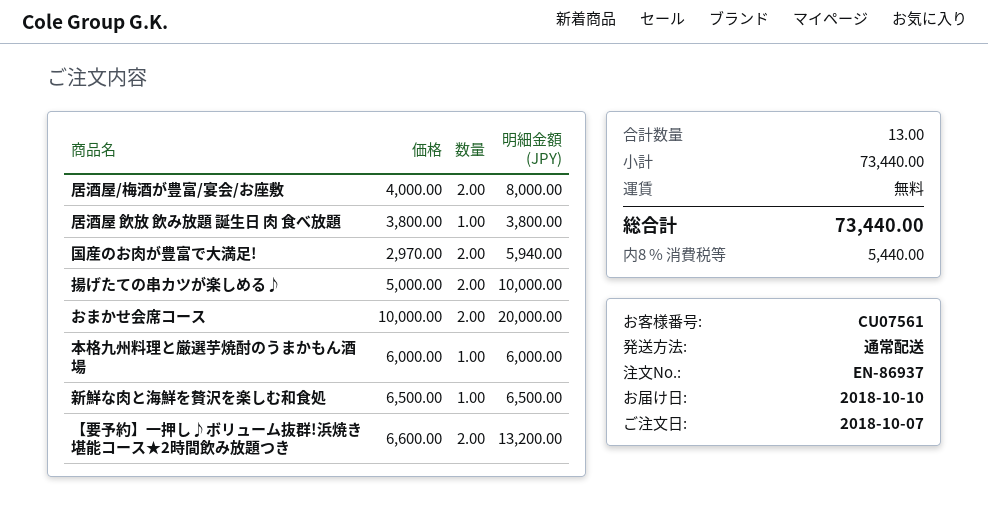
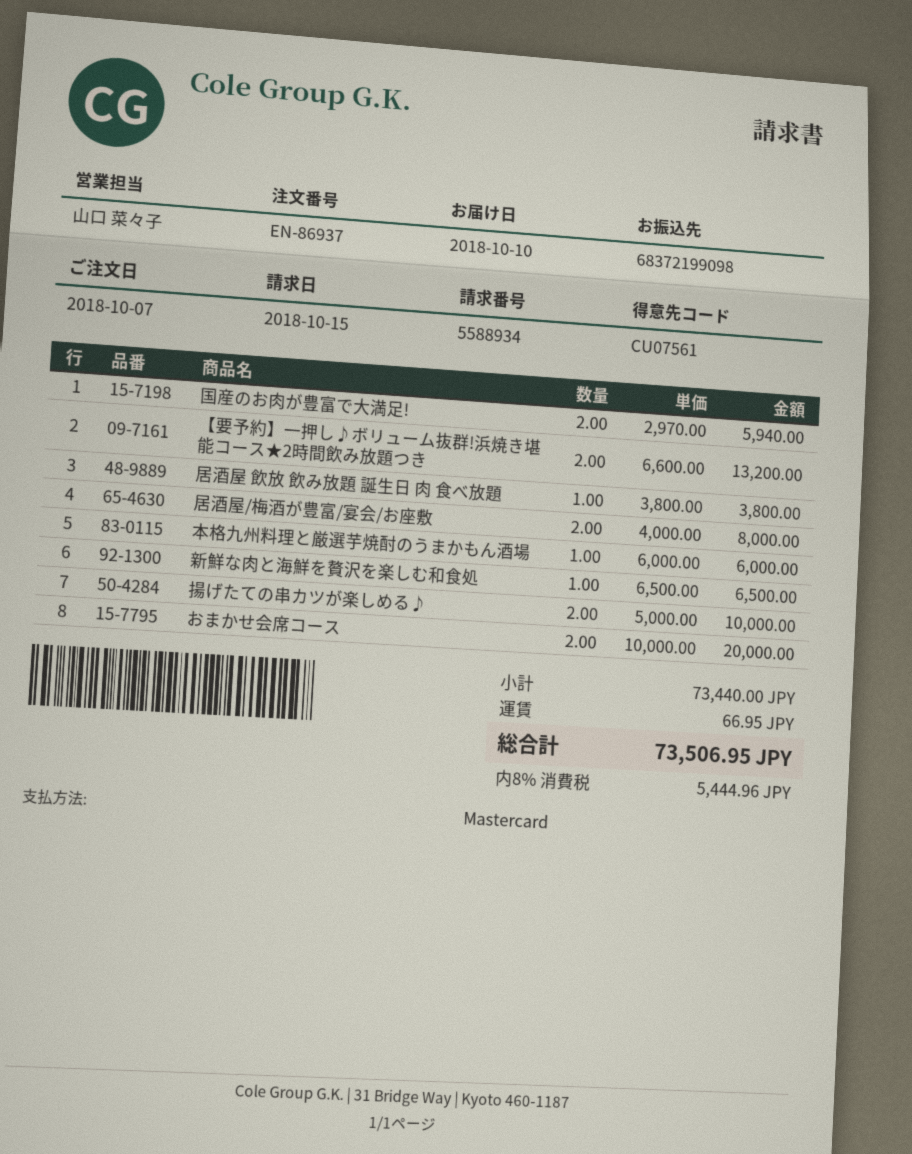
shipping: 0.00 -> 66.95
tax: 8% = 5440.00 -> 8% = 5444.96
total: 73440.00 -> 73506.95

